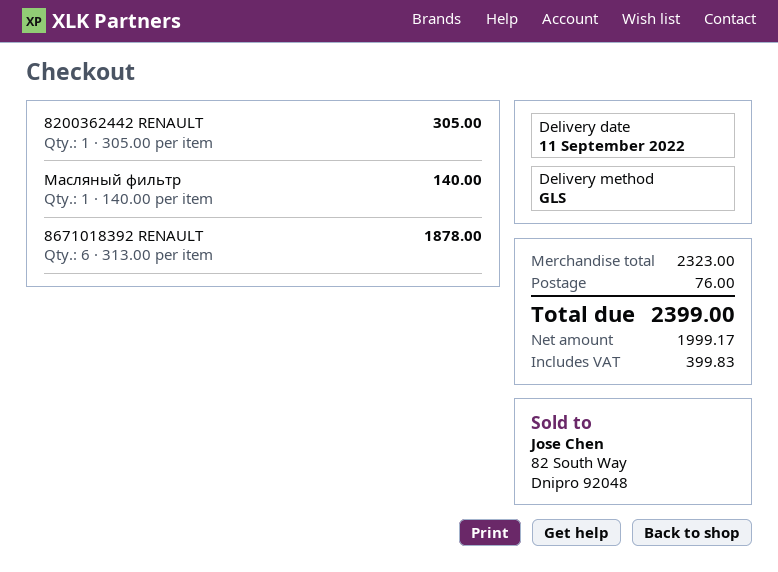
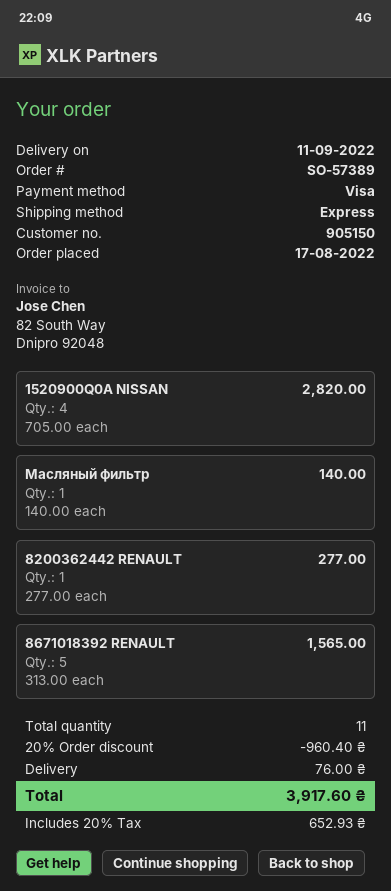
shipping method: GLS -> express
8200362442 RENAULT: 1 x 305.00 = 305.00 -> 1 x 277.00 = 277.00
8671018392 RENAULT: 6 x 313.00 = 1878.00 -> 5 x 313.00 = 1565.00
1520900Q0A NISSAN: none -> 4 x 705.00 = 2820.00
discount: none -> 20% = 960.40
tax: 399.83 -> 652.93
total: 2399.00 -> 3917.60

